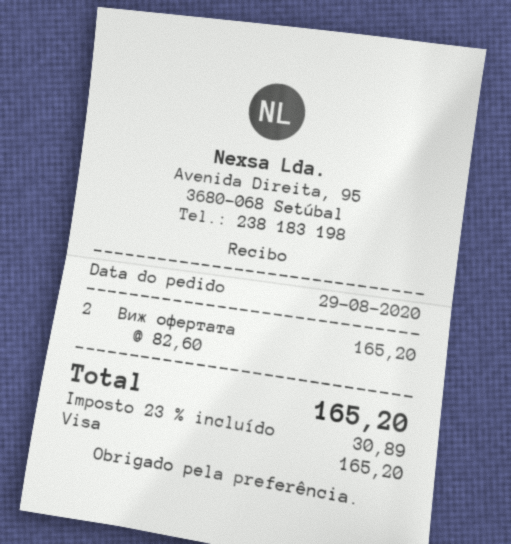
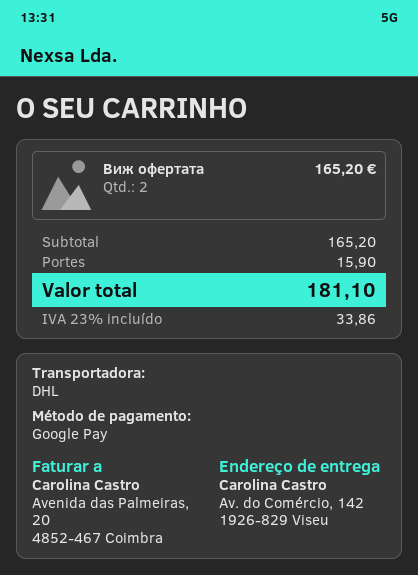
payment method: Visa -> Google Pay
shipping: none -> 15.90
tax: 23% = 30.89 -> 23% = 33.86
total: 165.20 -> 181.10

